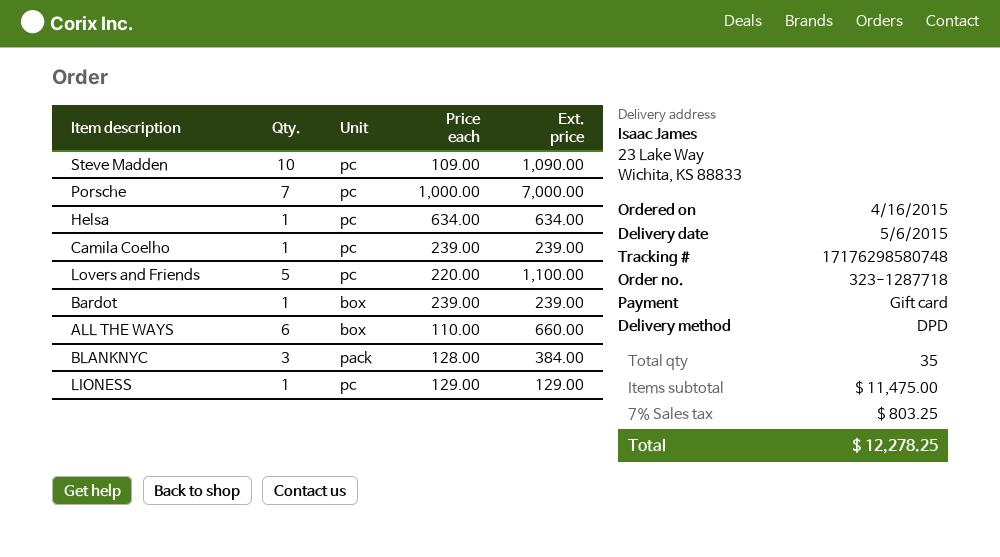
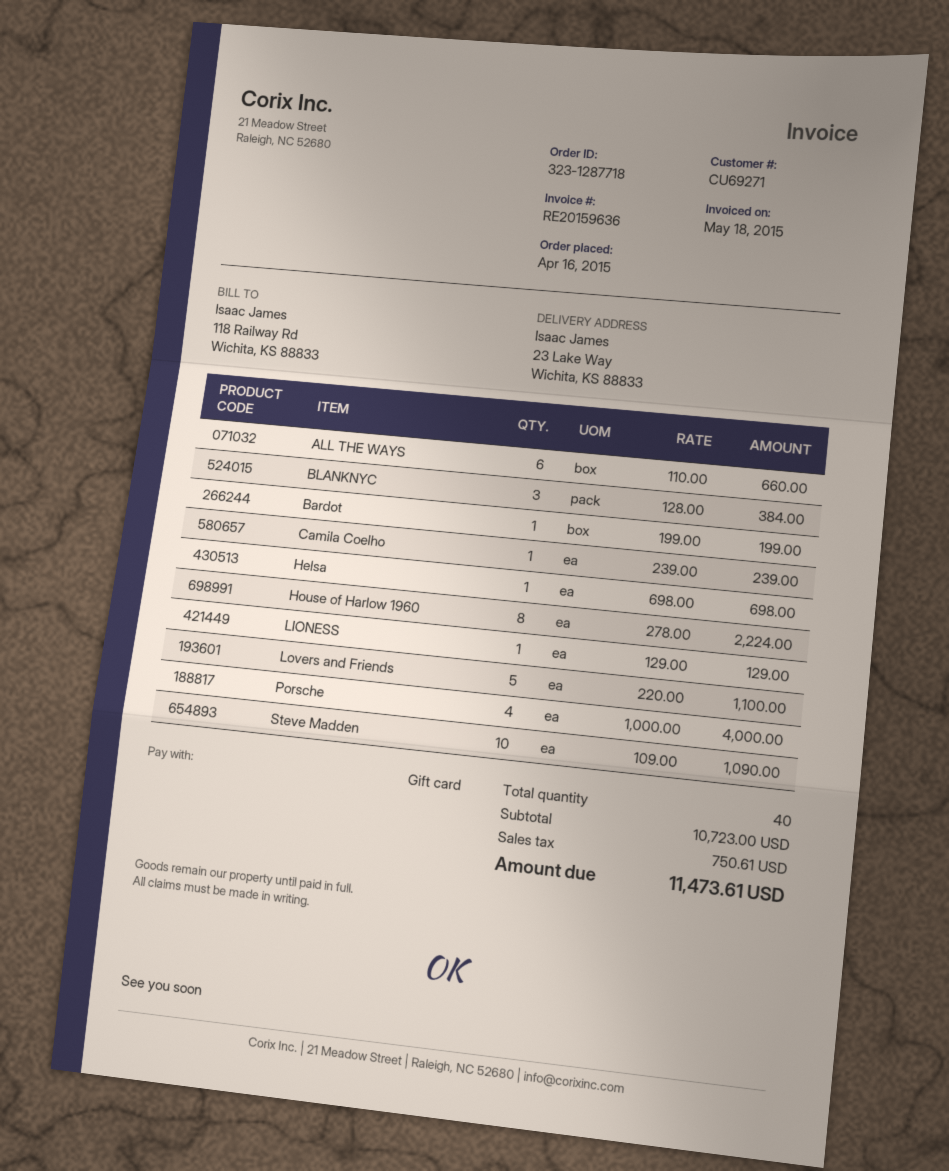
Porsche: 7 x 1000.00 = 7000.00 -> 4 x 1000.00 = 4000.00
Helsa: 1 x 634.00 = 634.00 -> 1 x 698.00 = 698.00
Bardot: 1 x 239.00 = 239.00 -> 1 x 199.00 = 199.00
House of Harlow 1960: none -> 8 x 278.00 = 2224.00
total quantity: 35 -> 40
subtotal: 11475.00 -> 10723.00
tax: 803.25 -> 750.61
total: 12278.25 -> 11473.61

